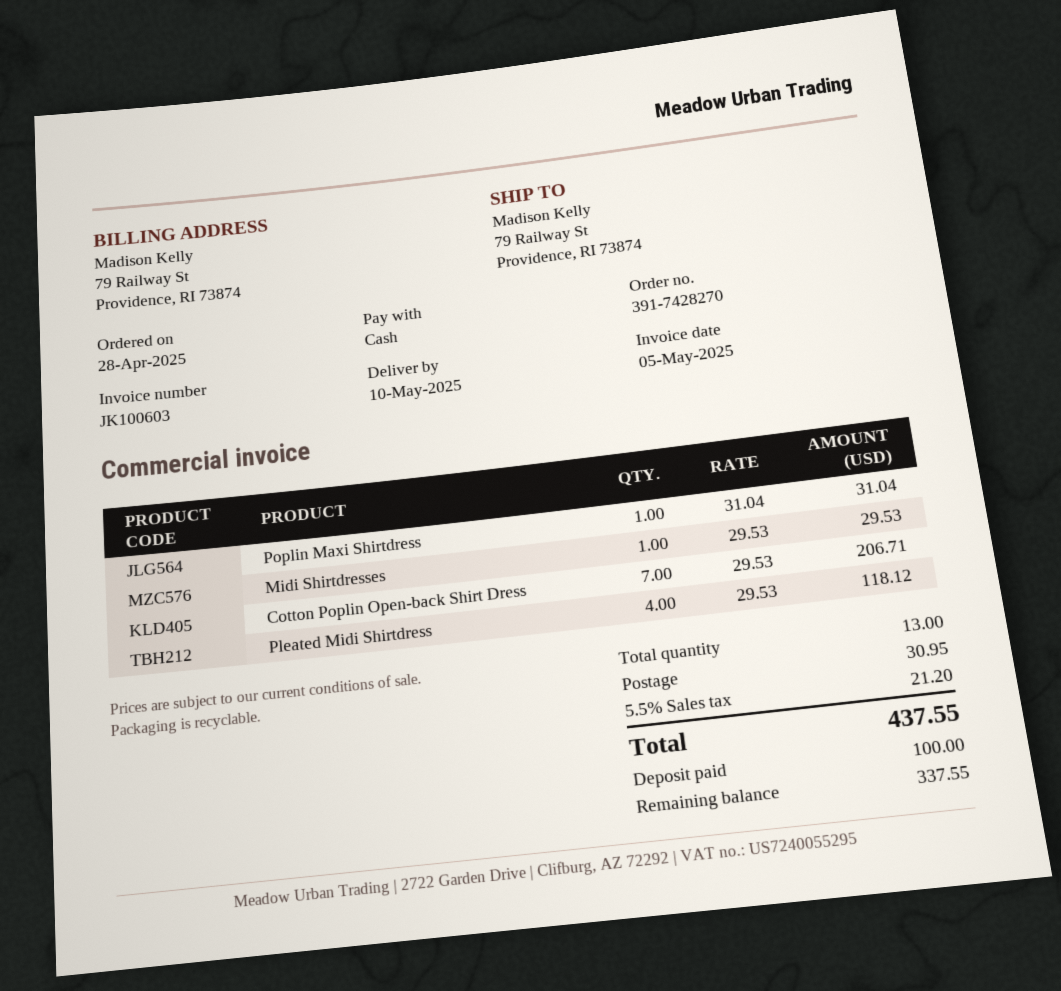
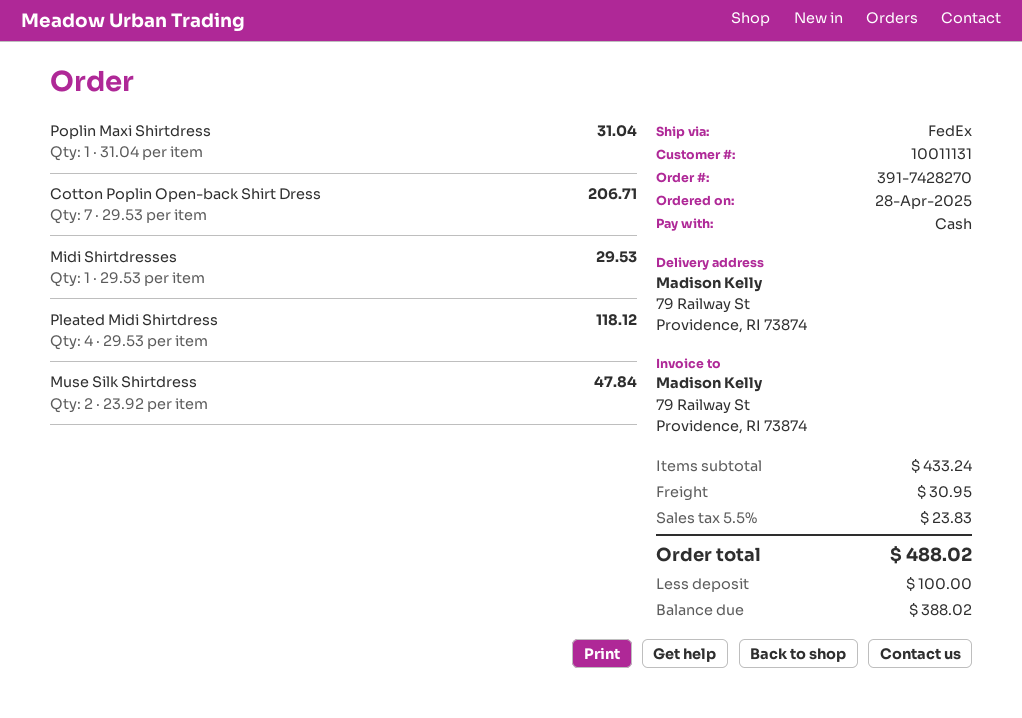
Muse Silk Shirtdress: none -> 2 x 23.92 = 47.84
tax: 5.5% = 21.20 -> 5.5% = 23.83
total: 437.55 -> 488.02
balance: 337.55 -> 388.02

